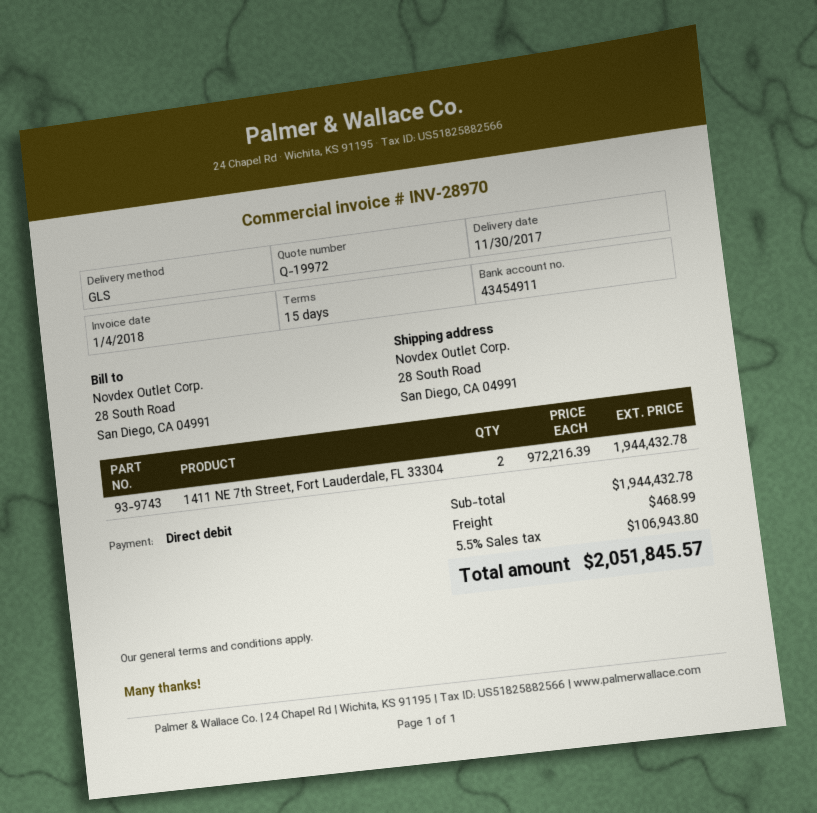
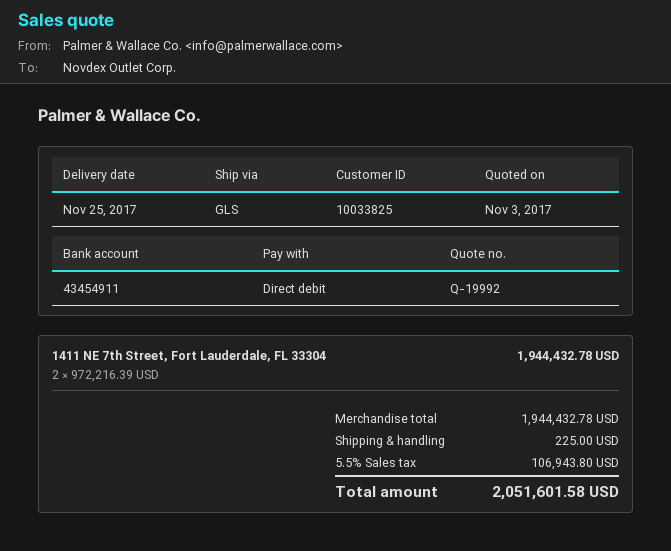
quote number: Q-19972 -> Q-19992
delivery date: 2017-11-30 -> 2017-11-25
shipping: 468.99 -> 225.00
total: 2051845.57 -> 2051601.58

